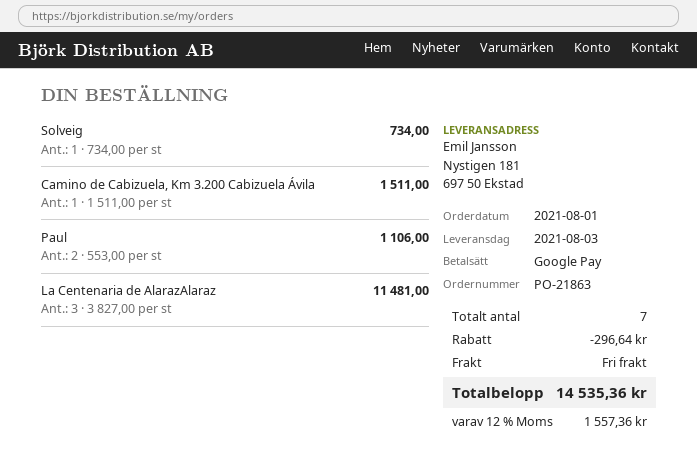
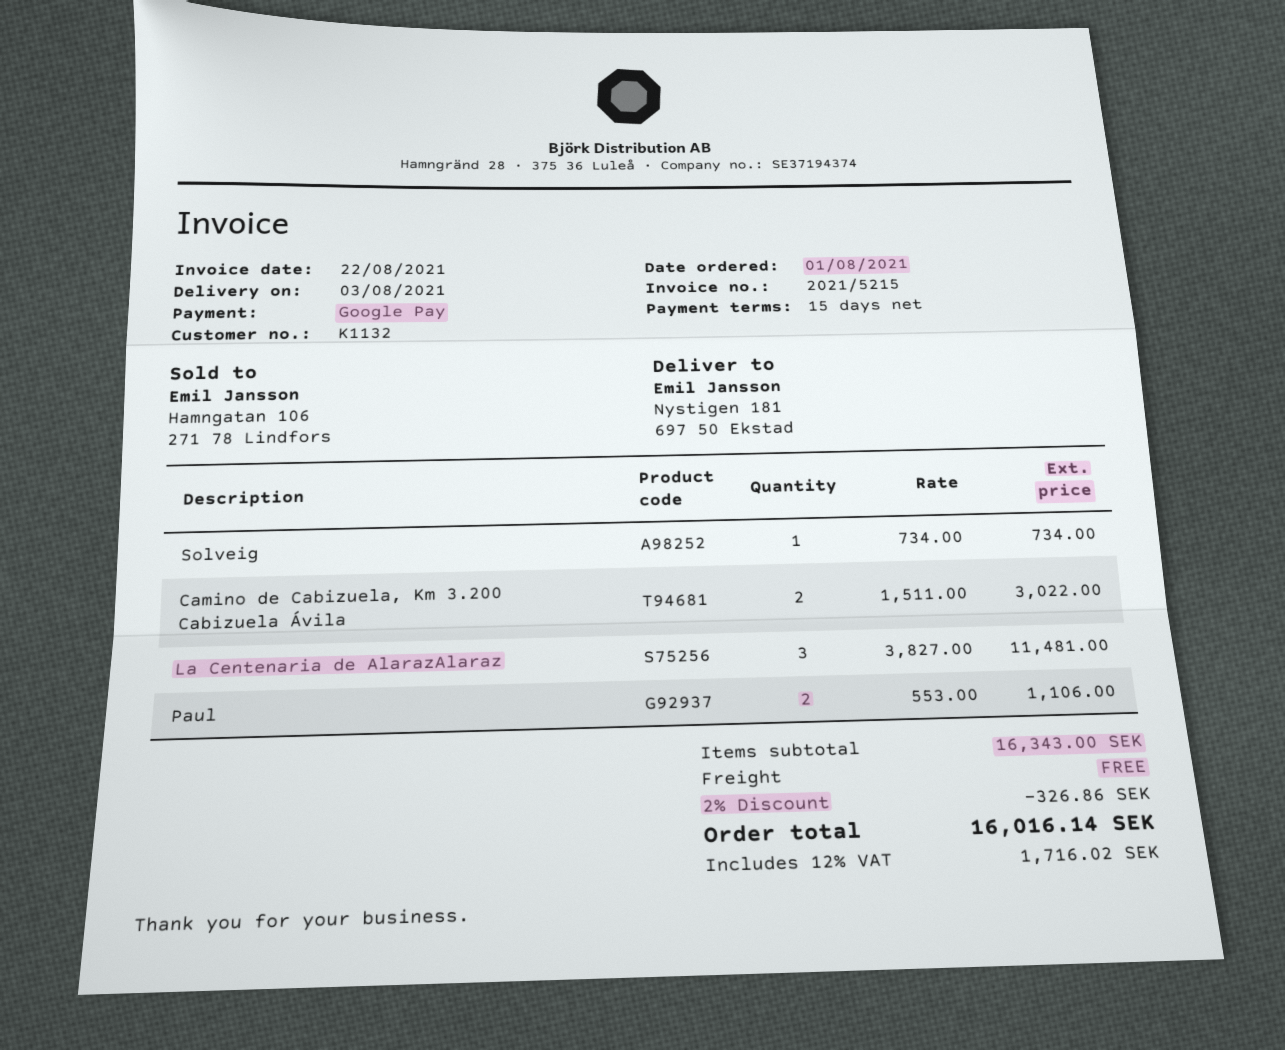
Camino de Cabizuela, Km 3.200 Cabizuela Ávila: 1 x 1511.00 = 1511.00 -> 2 x 1511.00 = 3022.00
discount: 296.64 -> 326.86
tax: 12% = 1557.36 -> 12% = 1716.02
total: 14535.36 -> 16016.14

